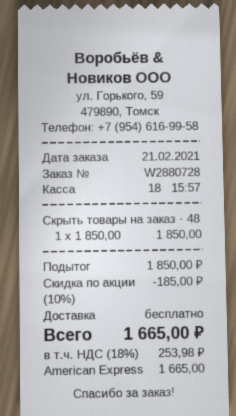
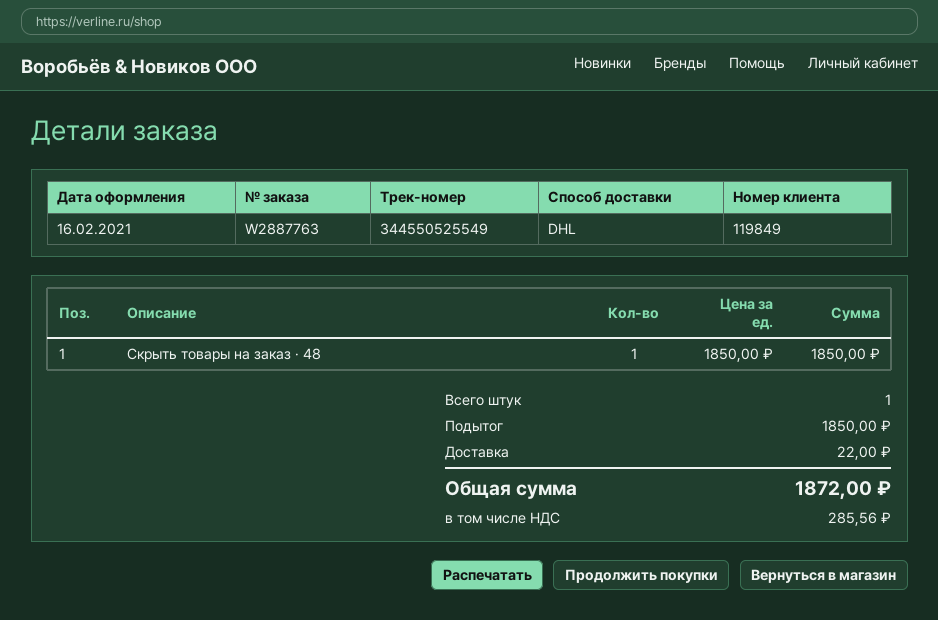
order number: W2880728 -> W2887763
order date: 2021-02-21 -> 2021-02-16
discount: 10% = 185.00 -> none
shipping: 0.00 -> 22.00
tax: 253.98 -> 285.56
total: 1665.00 -> 1872.00

